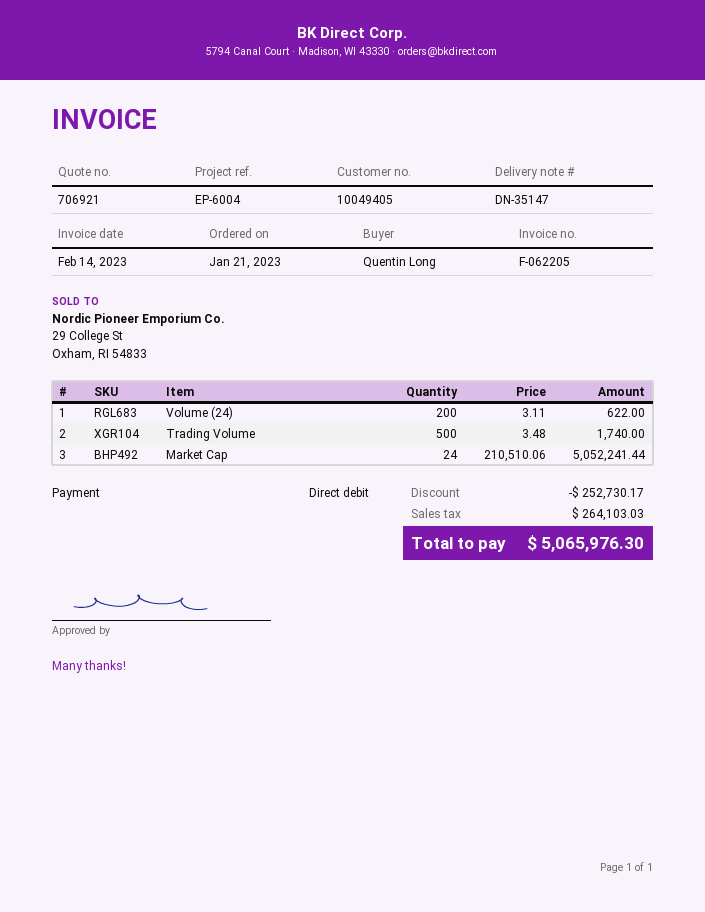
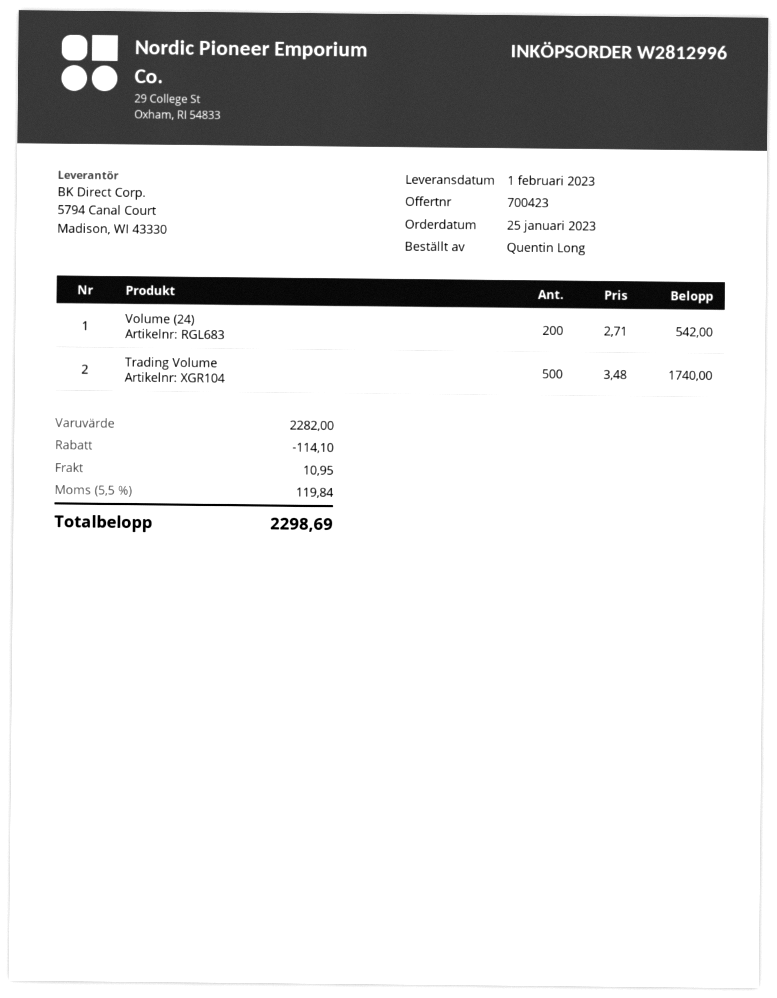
quote number: 706921 -> 700423
order date: 2023-01-21 -> 2023-01-25
Volume (24): 200 x 3.11 = 622.00 -> 200 x 2.71 = 542.00
Market Cap: 24 x 210510.06 = 5052241.44 -> none
discount: 252730.17 -> 114.10
shipping: none -> 10.95
tax: 264103.03 -> 119.84
total: 5065976.30 -> 2298.69

